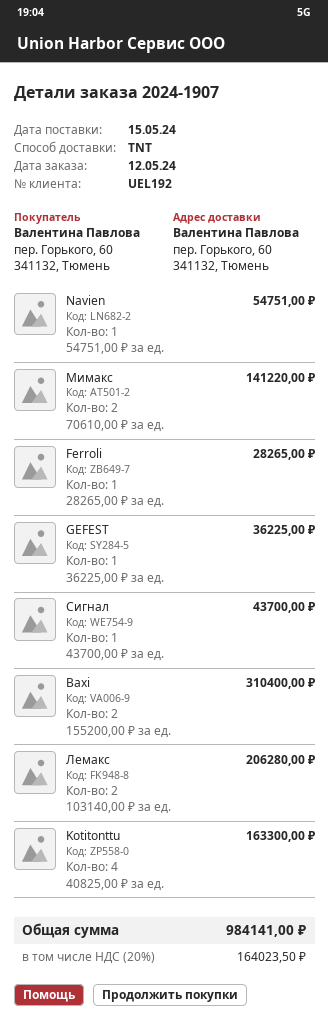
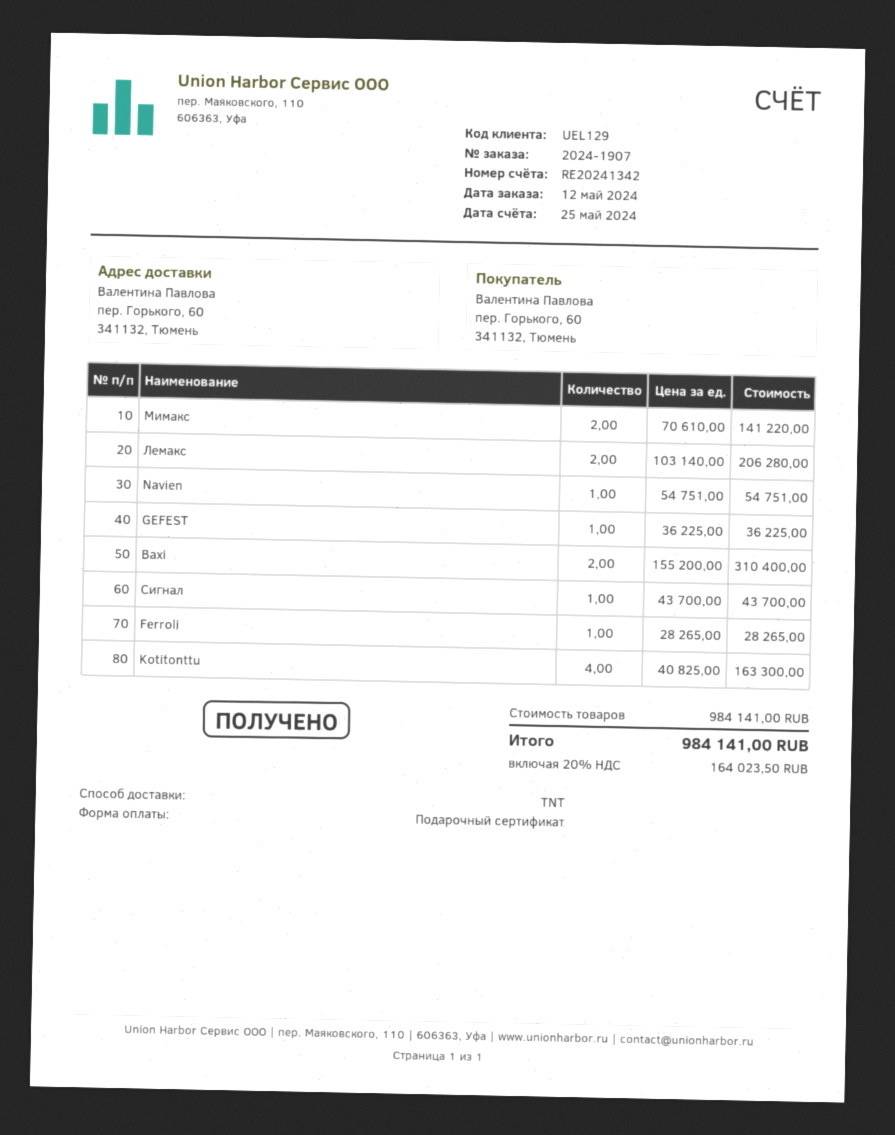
customer number: UEL192 -> UEL129

